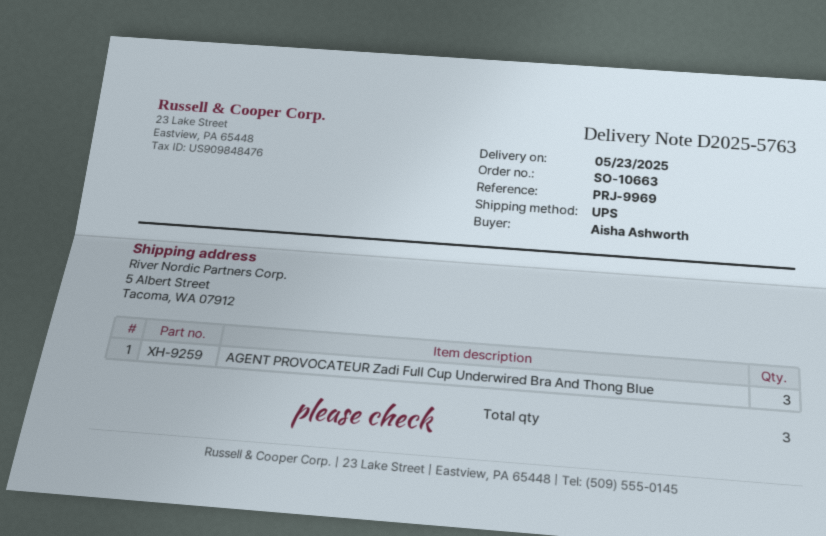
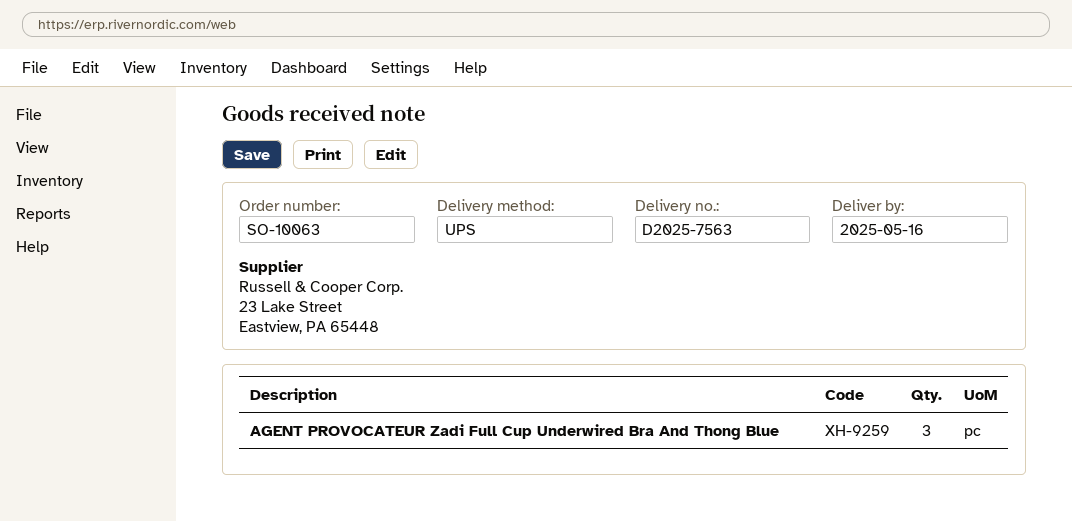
order number: SO-10663 -> SO-10063
delivery note number: D2025-5763 -> D2025-7563
delivery date: 2025-05-23 -> 2025-05-16

